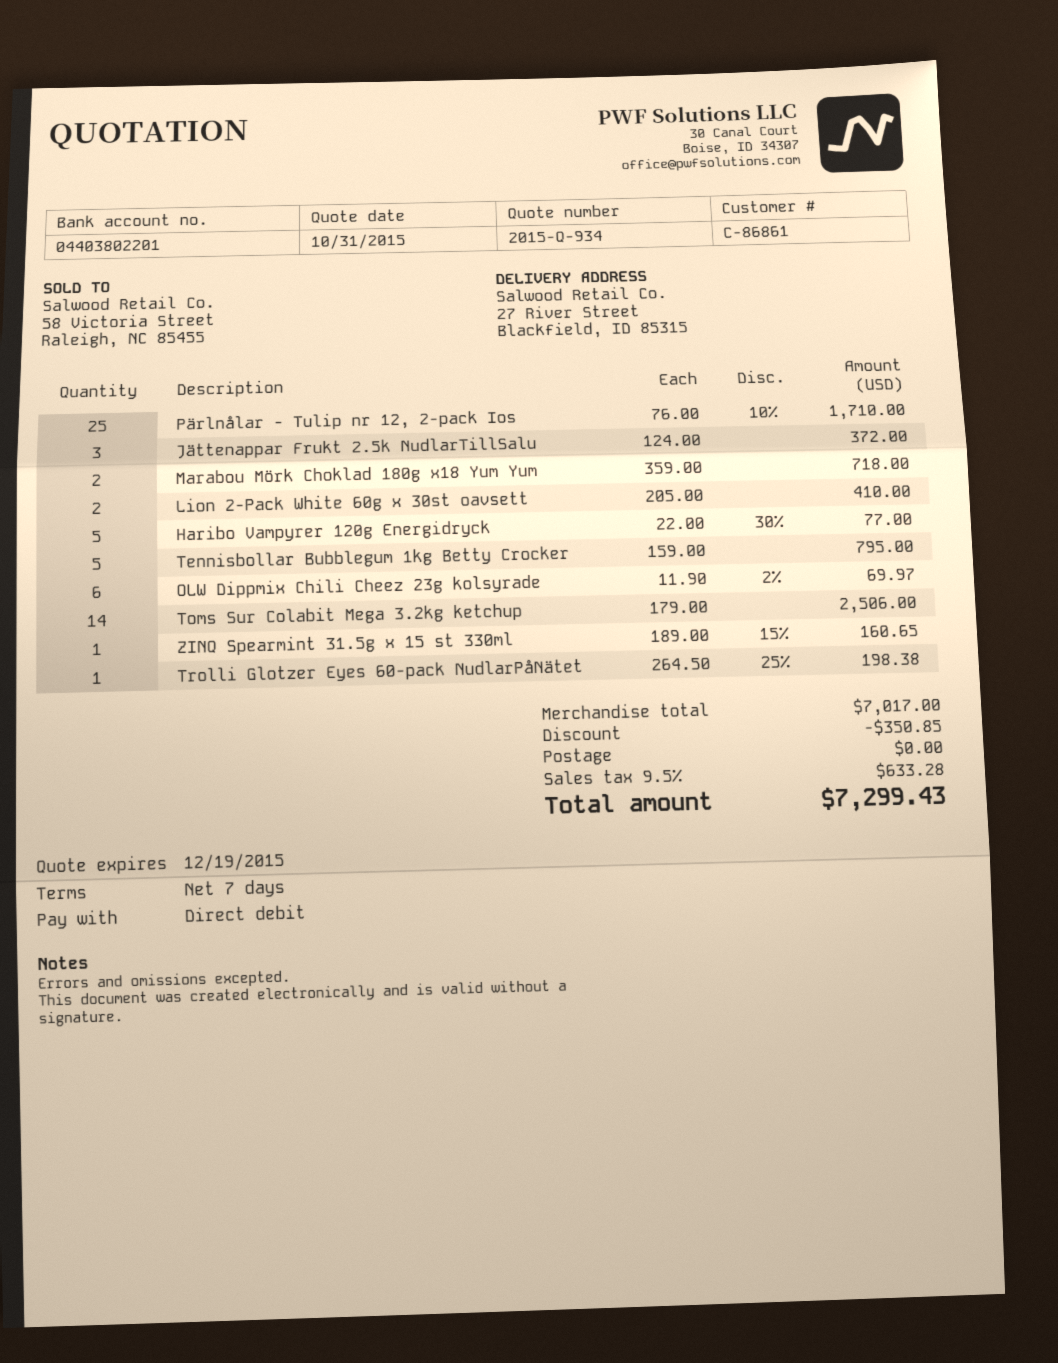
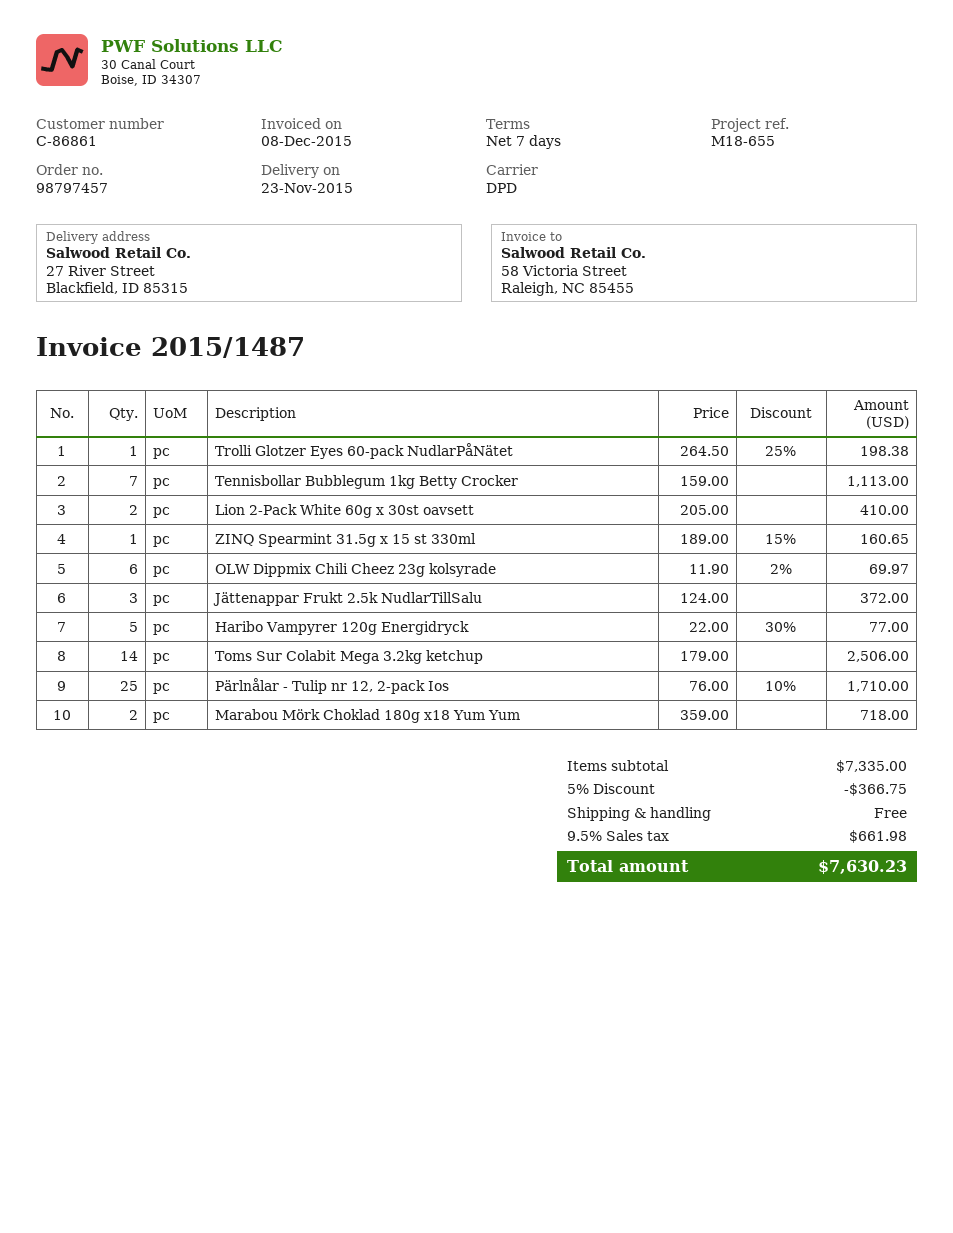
Tennisbollar Bubblegum 1kg Betty Crocker: 5 x 159.00 = 795.00 -> 7 x 159.00 = 1113.00
subtotal: 7017.00 -> 7335.00
discount: 350.85 -> 366.75
tax: 9.5% = 633.28 -> 9.5% = 661.98
total: 7299.43 -> 7630.23

